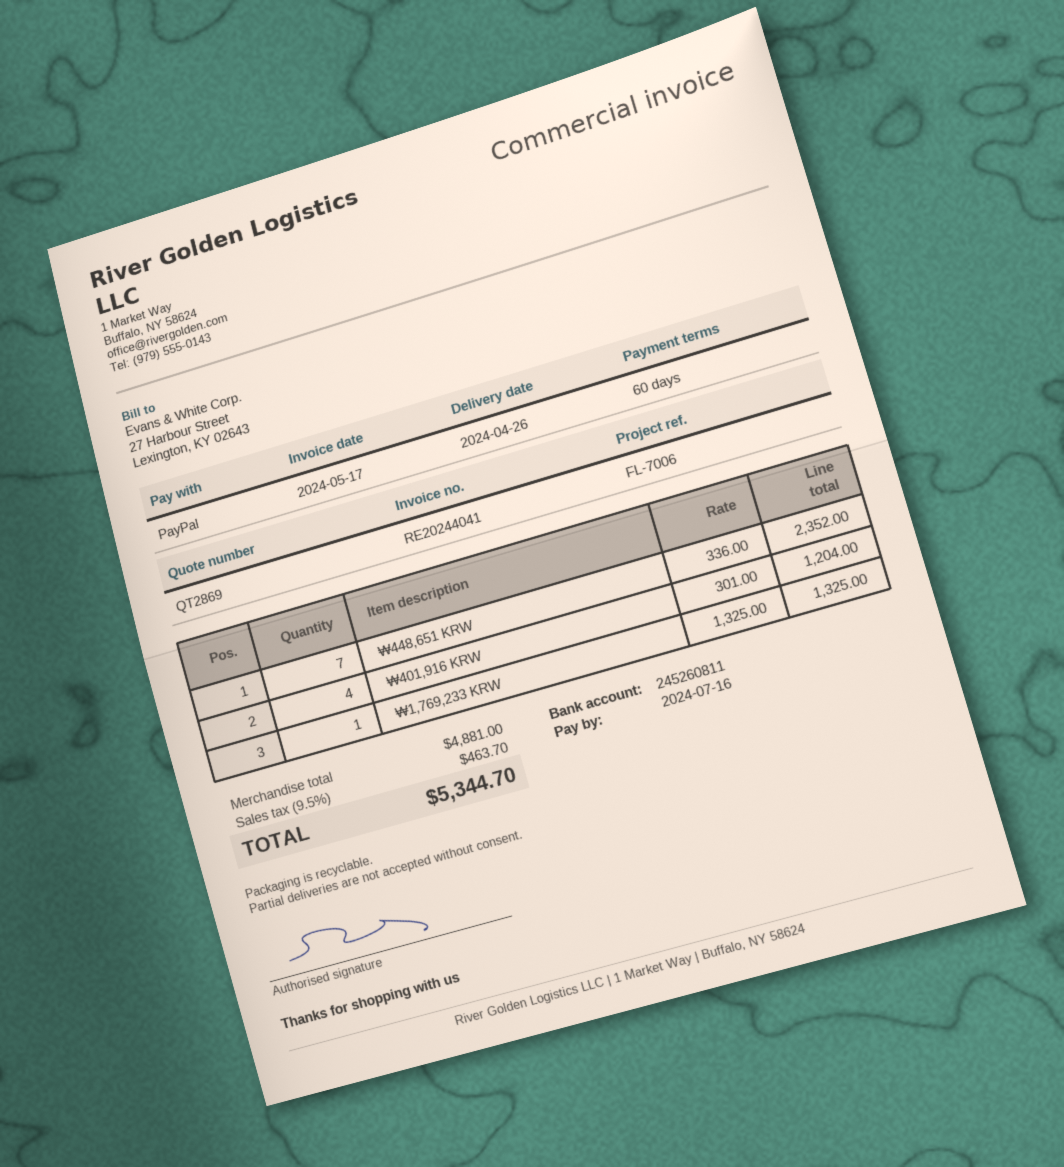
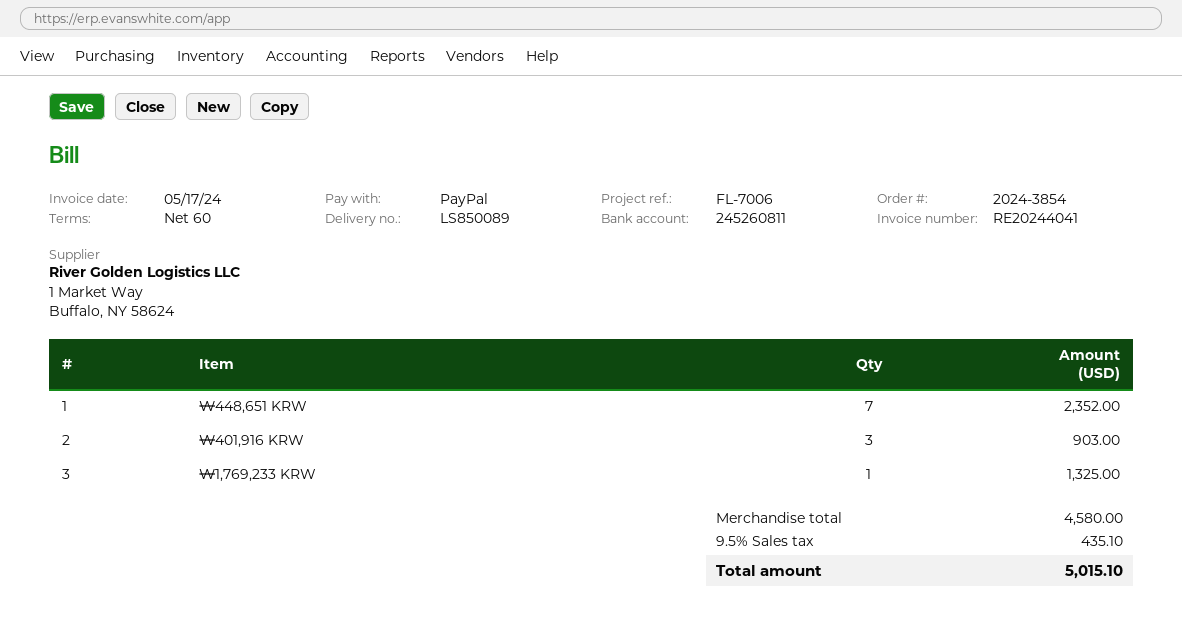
₩401,916 KRW: 4 for 1204.00 -> 3 for 903.00
subtotal: 4881.00 -> 4580.00
tax: 9.5% = 463.70 -> 9.5% = 435.10
total: 5344.70 -> 5015.10

